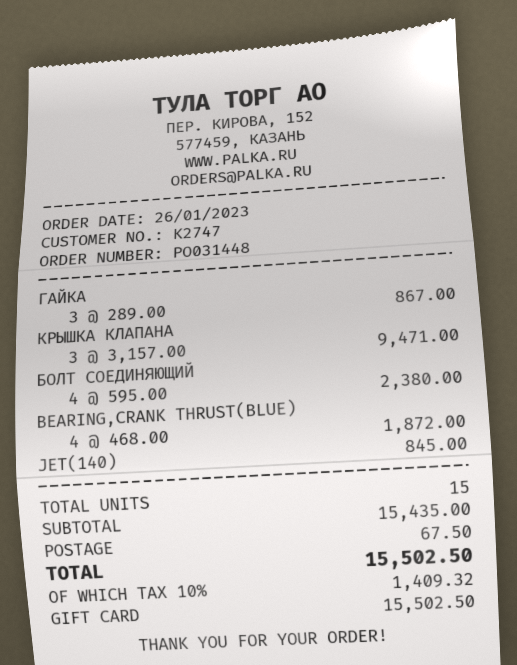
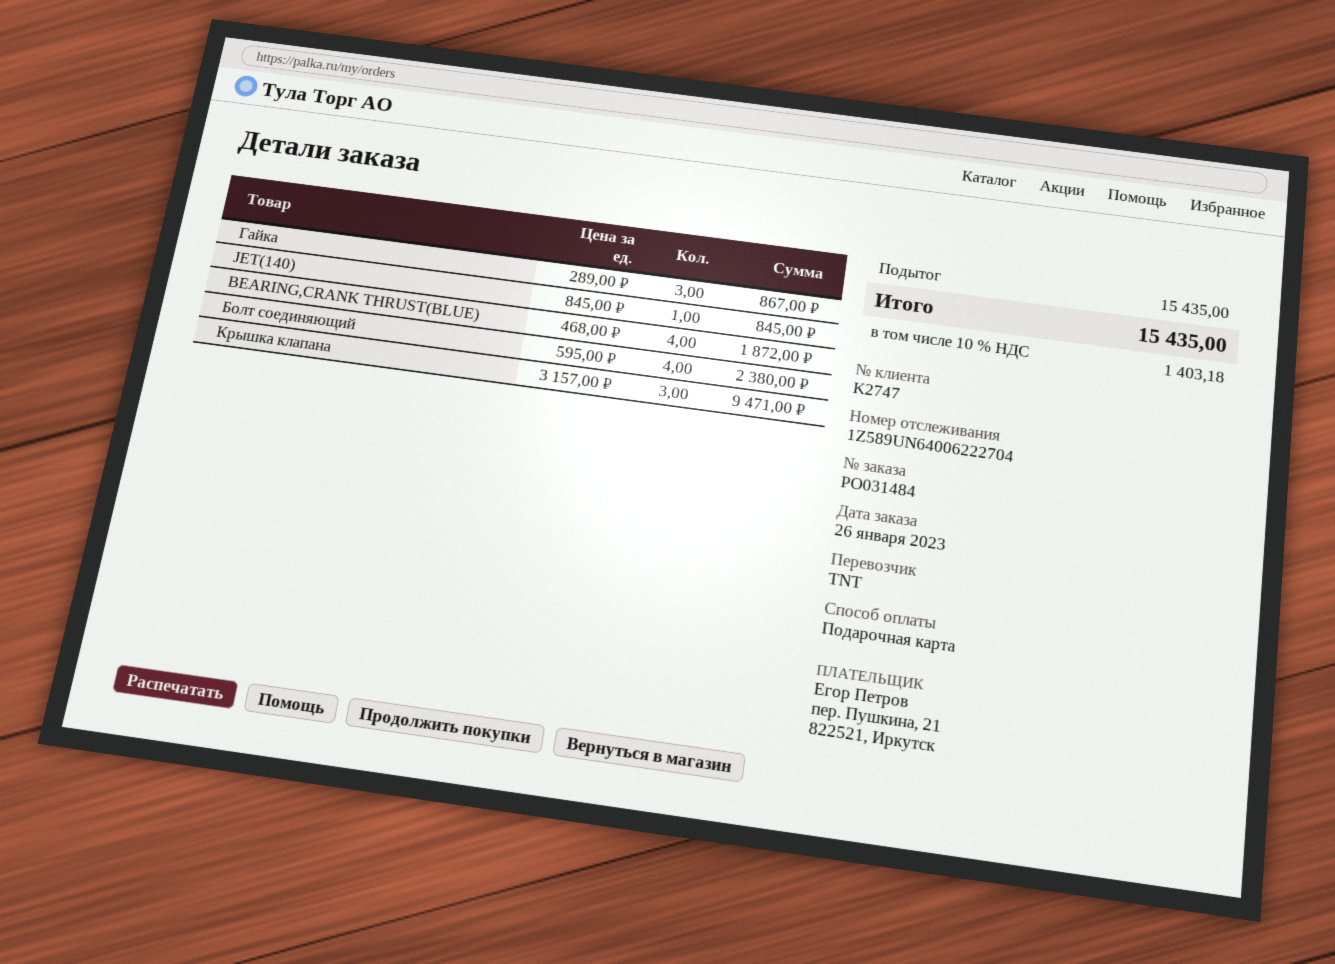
order number: PO031448 -> PO031484
shipping: 67.50 -> none
tax: 10% = 1409.32 -> 10% = 1403.18
total: 15502.50 -> 15435.00

